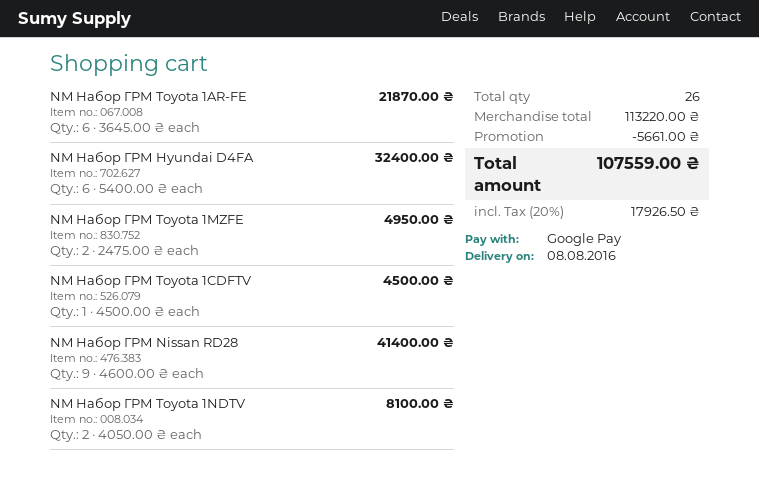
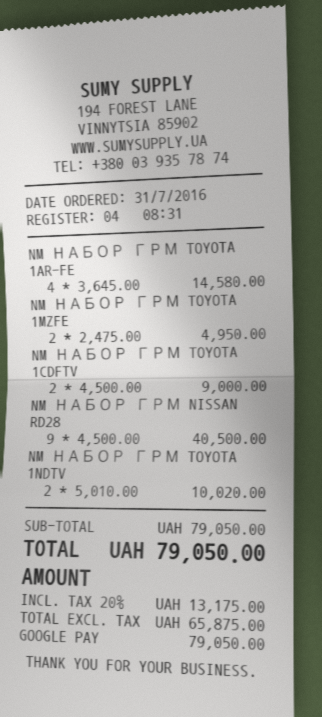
NM Набор ГРМ Toyota 1AR-FE: 6 x 3645.00 = 21870.00 -> 4 x 3645.00 = 14580.00
NM Набор ГРМ Hyundai D4FA: 6 x 5400.00 = 32400.00 -> none
NM Набор ГРМ Toyota 1CDFTV: 1 x 4500.00 = 4500.00 -> 2 x 4500.00 = 9000.00
NM Набор ГРМ Nissan RD28: 9 x 4600.00 = 41400.00 -> 9 x 4500.00 = 40500.00
NM Набор ГРМ Toyota 1NDTV: 2 x 4050.00 = 8100.00 -> 2 x 5010.00 = 10020.00
subtotal: 113220.00 -> 79050.00
discount: 5661.00 -> none
tax: 20% = 17926.50 -> 20% = 13175.00
total: 107559.00 -> 79050.00

